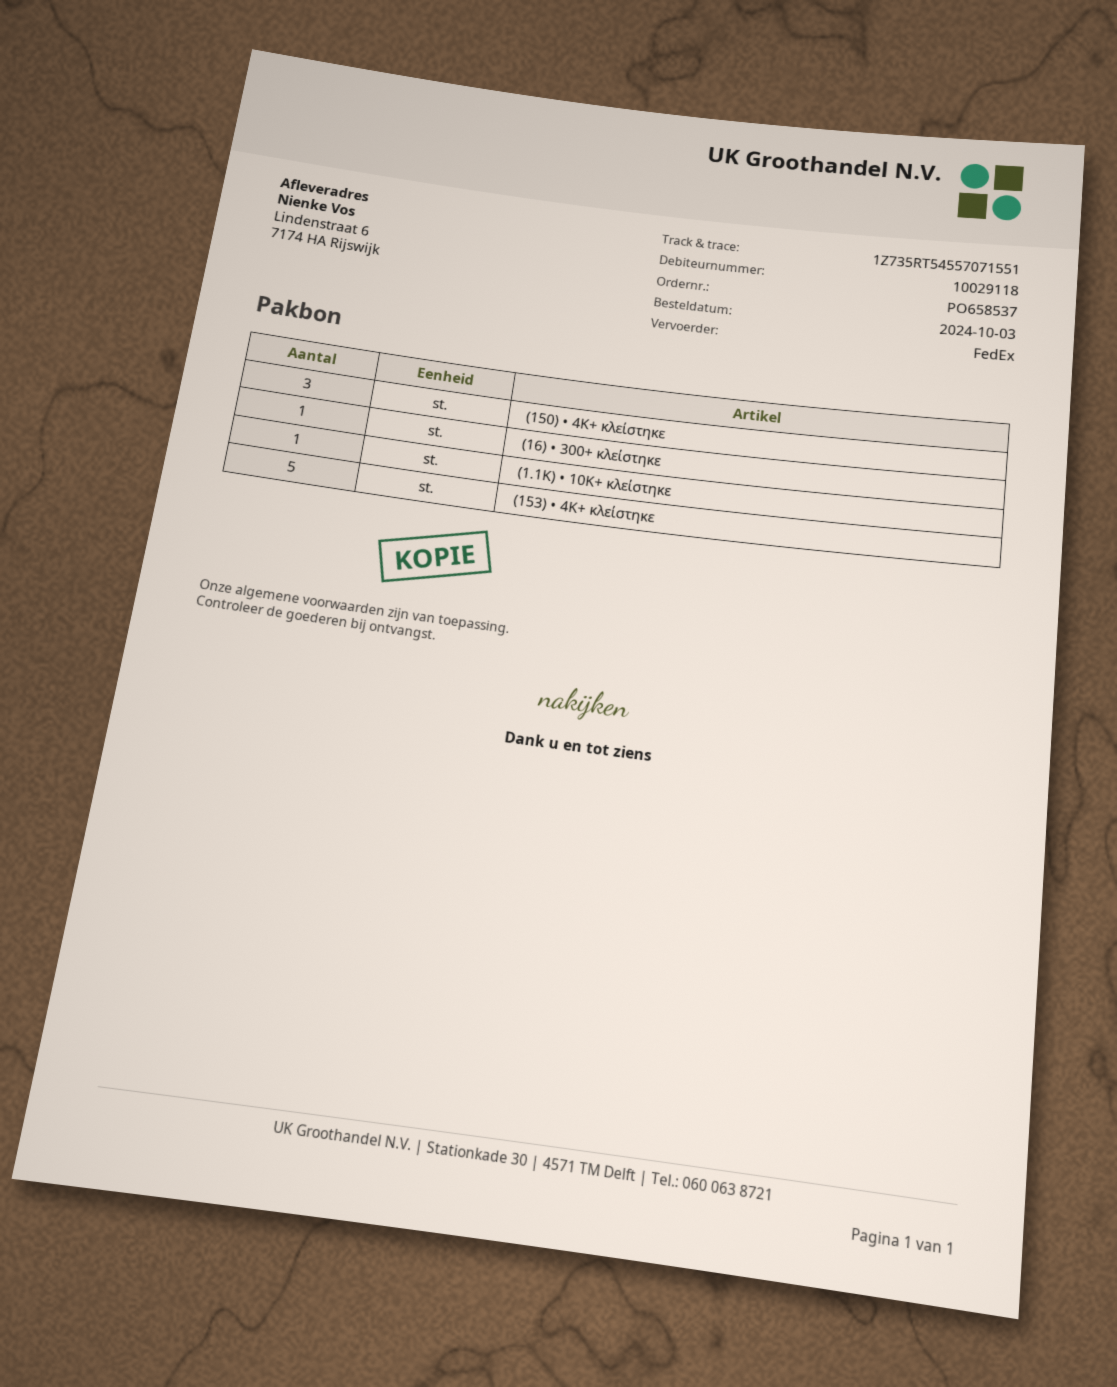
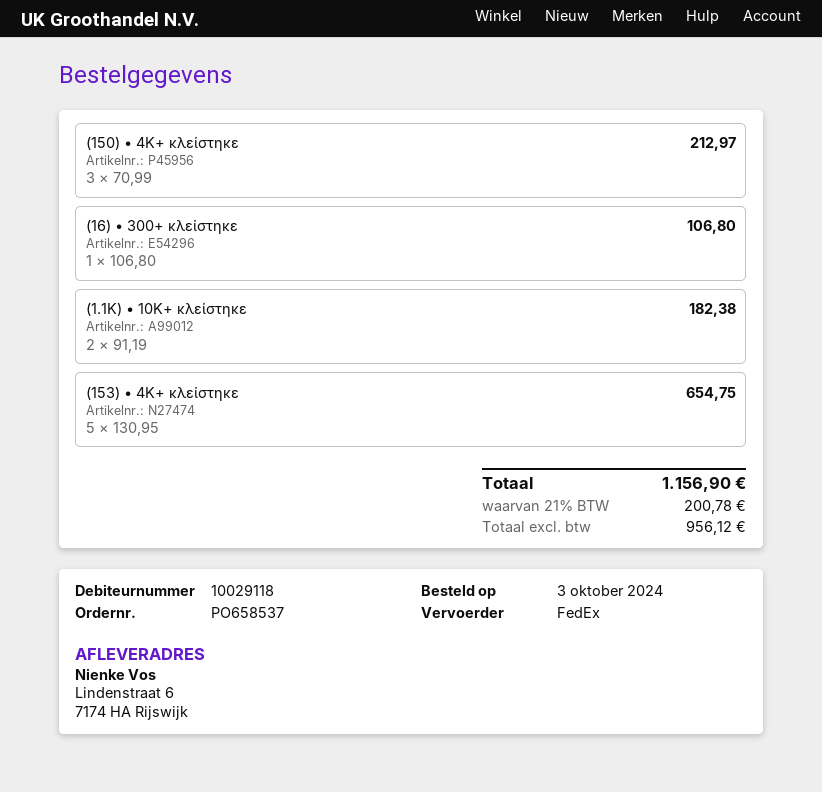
(1.1K) • 10K+ κλείστηκε: 1 -> 2

